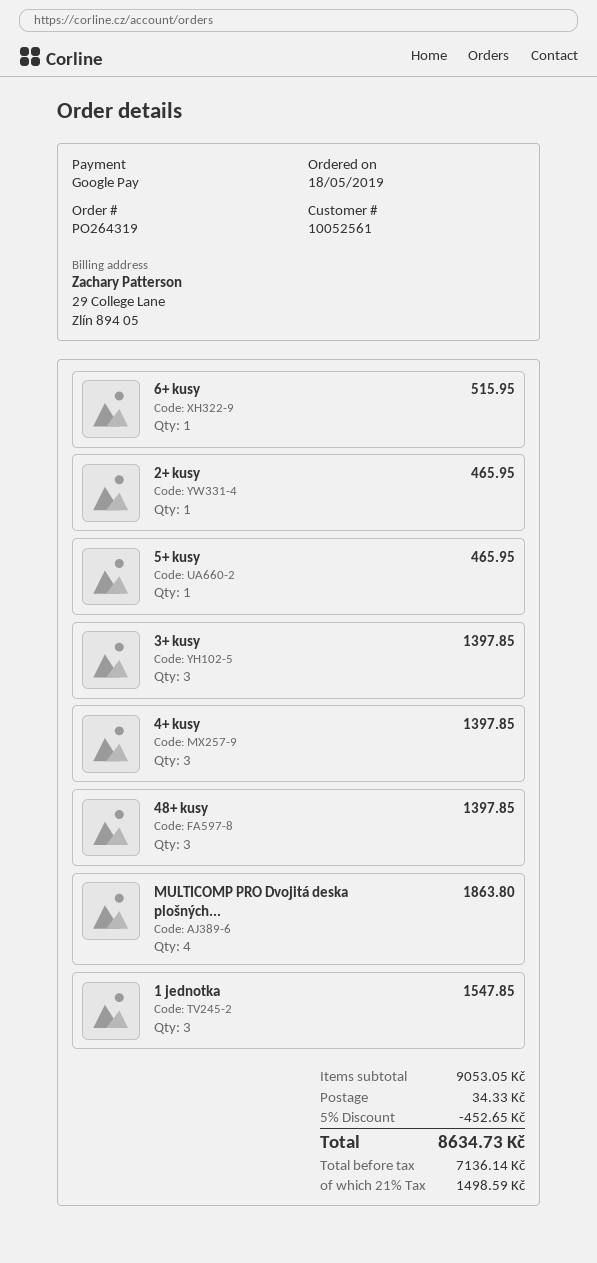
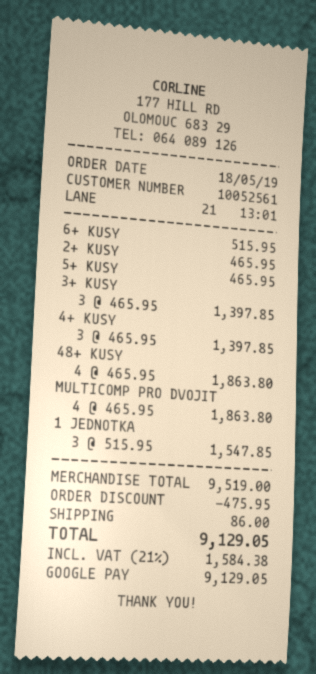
48+ kusy: 3 for 1397.85 -> 4 for 1863.80
subtotal: 9053.05 -> 9519.00
discount: 452.65 -> 475.95
shipping: 34.33 -> 86.00
tax: 21% = 1498.59 -> 21% = 1584.38
total: 8634.73 -> 9129.05

